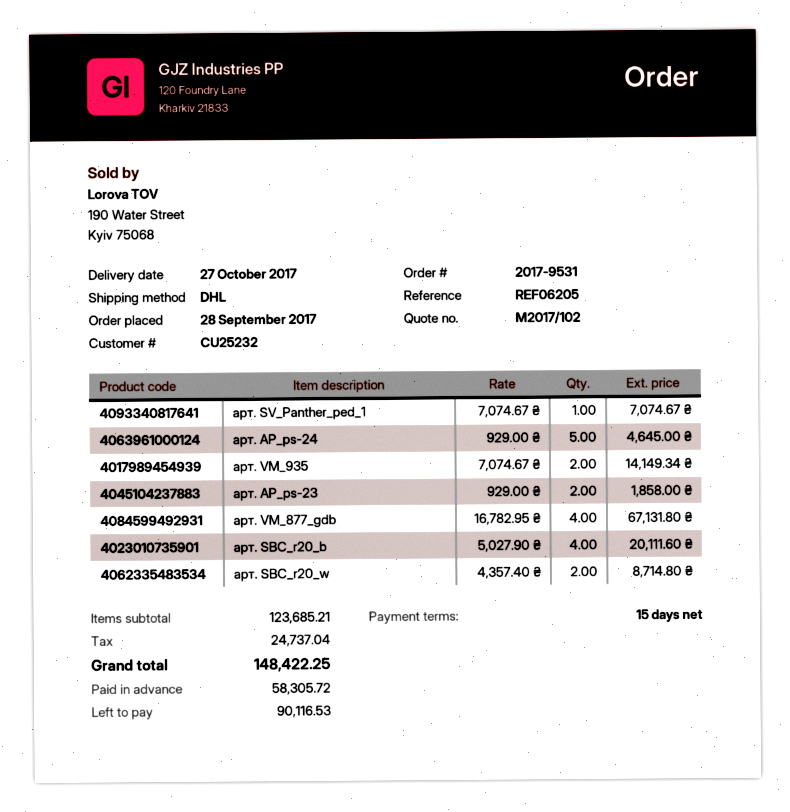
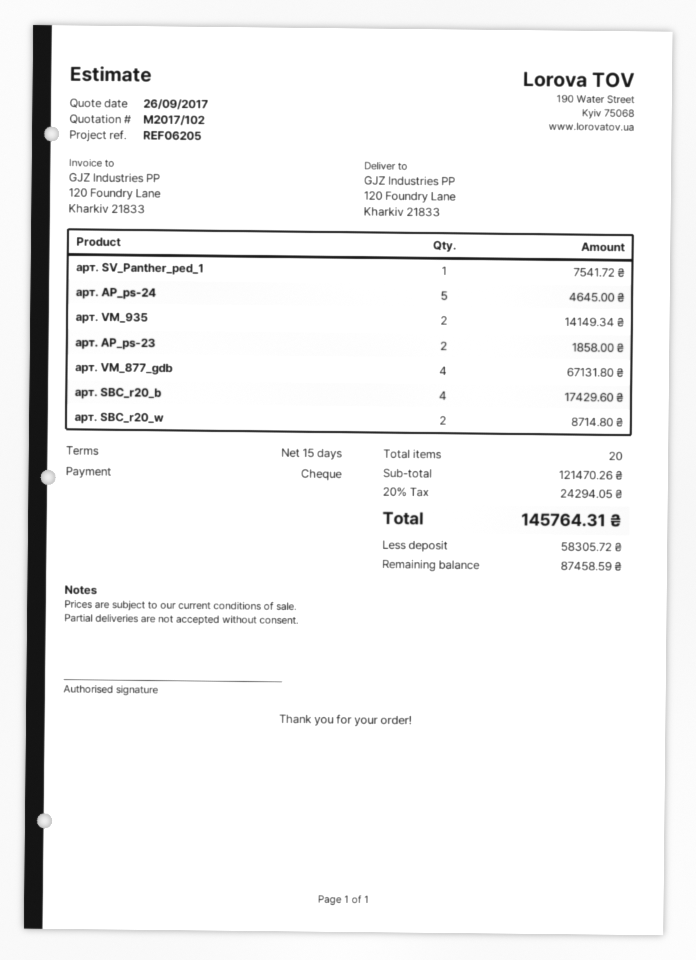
арт. SV_Panther_ped_1: 1 for 7074.67 -> 1 for 7541.72
арт. SBC_r20_b: 4 for 20111.60 -> 4 for 17429.60
subtotal: 123685.21 -> 121470.26
tax: 24737.04 -> 24294.05
total: 148422.25 -> 145764.31
balance: 90116.53 -> 87458.59

